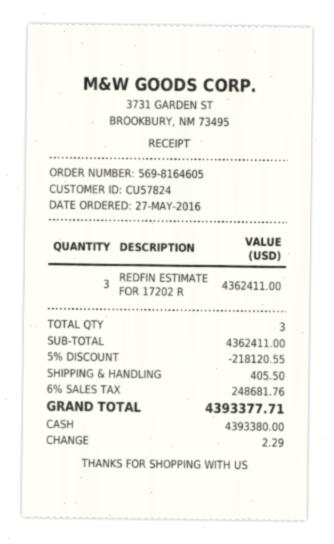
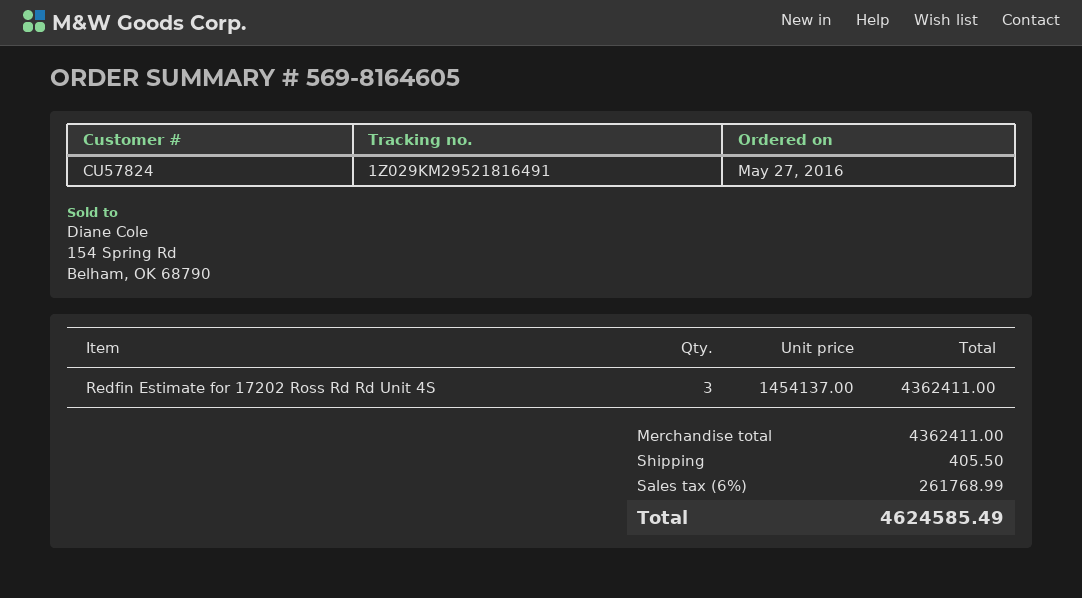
discount: 5% = 218120.55 -> none
tax: 6% = 248681.76 -> 6% = 261768.99
total: 4393377.71 -> 4624585.49

